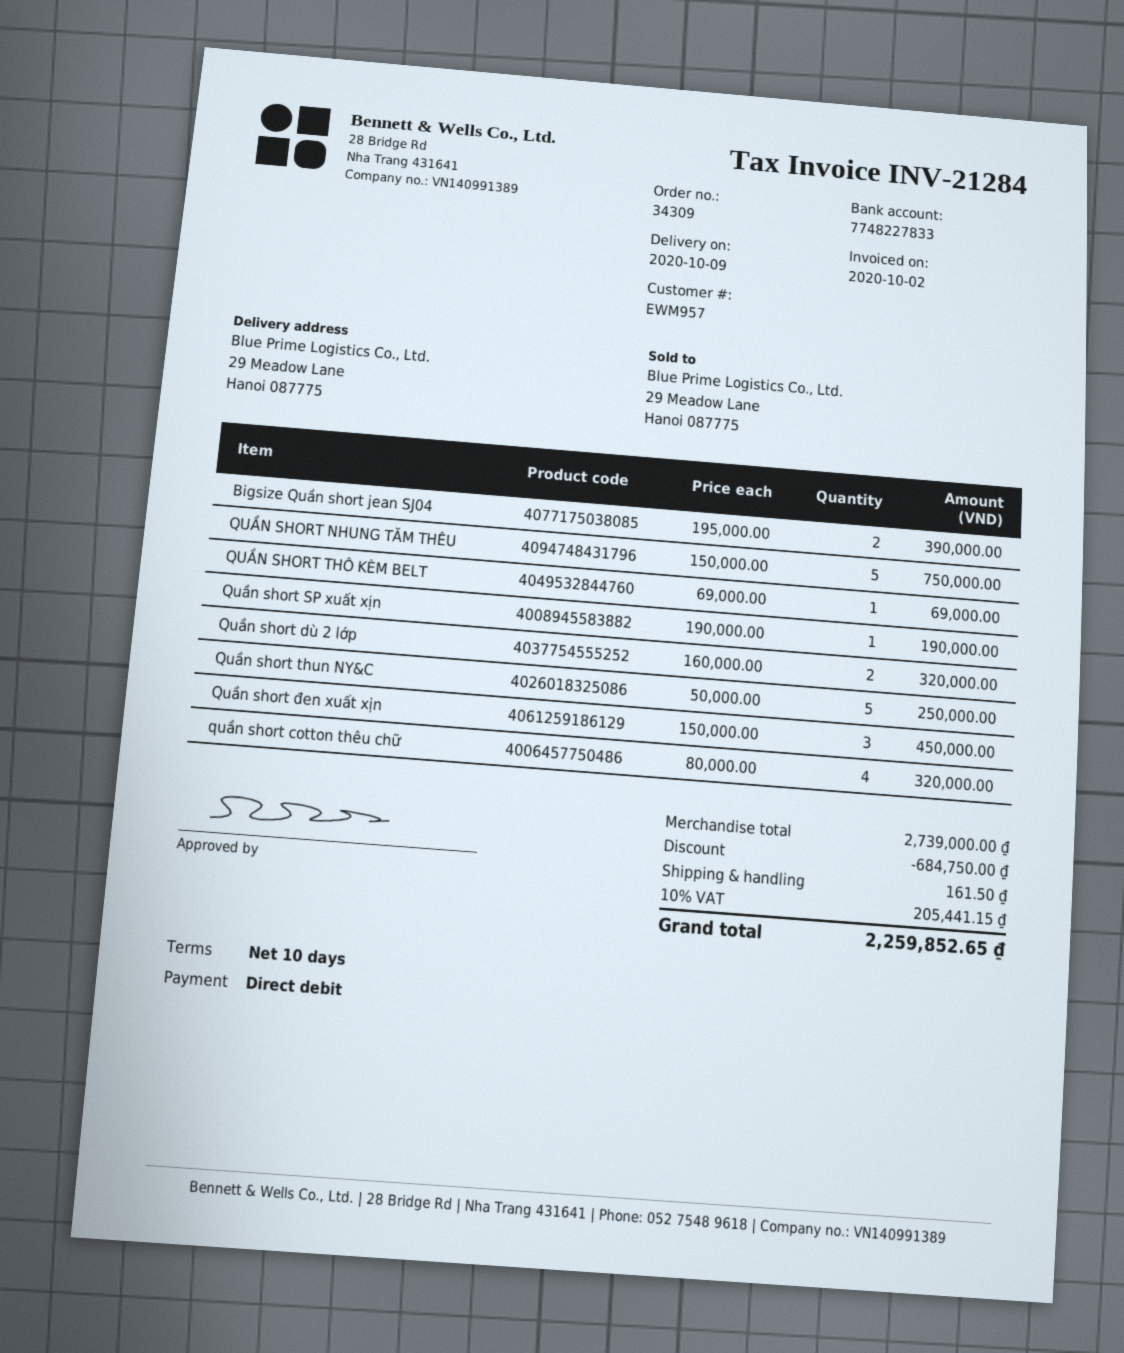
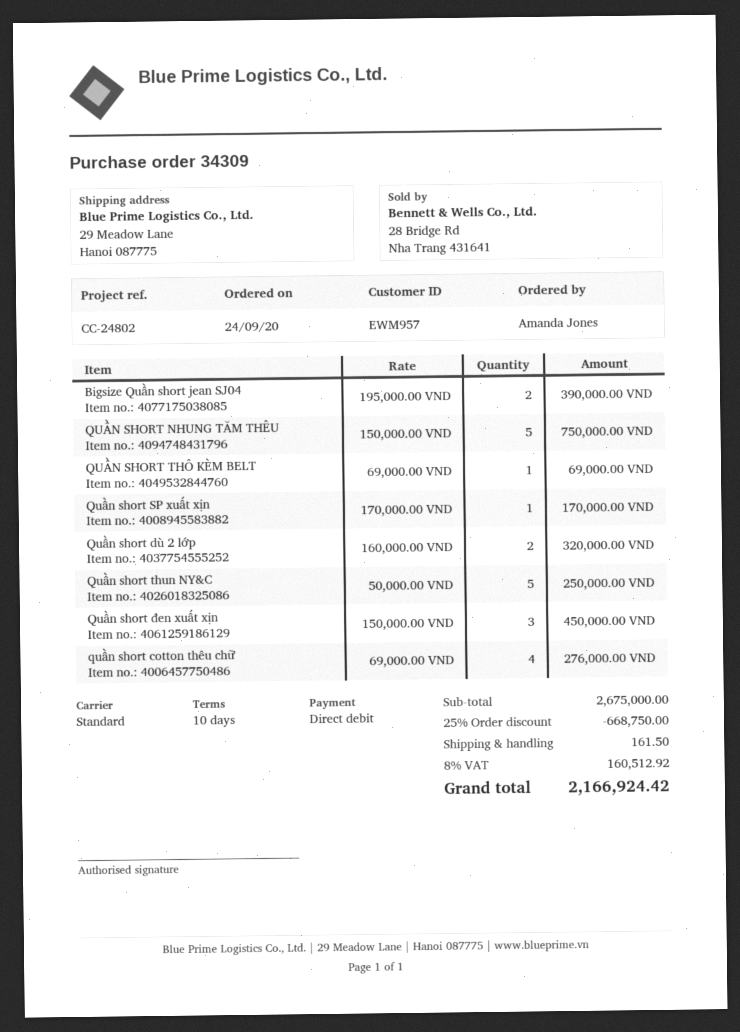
Quần short SP xuất xịn: 1 x 190000.00 = 190000.00 -> 1 x 170000.00 = 170000.00
quần short cotton thêu chữ: 4 x 80000.00 = 320000.00 -> 4 x 69000.00 = 276000.00
subtotal: 2739000.00 -> 2675000.00
discount: 684750.00 -> 668750.00
tax: 10% = 205441.15 -> 8% = 160512.92
total: 2259852.65 -> 2166924.42

